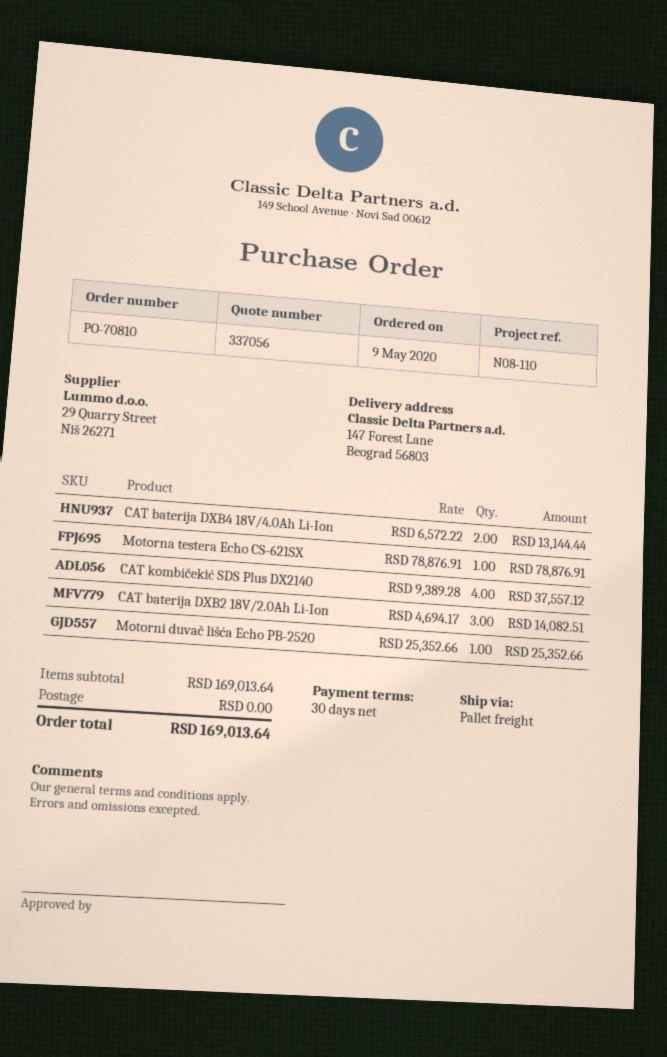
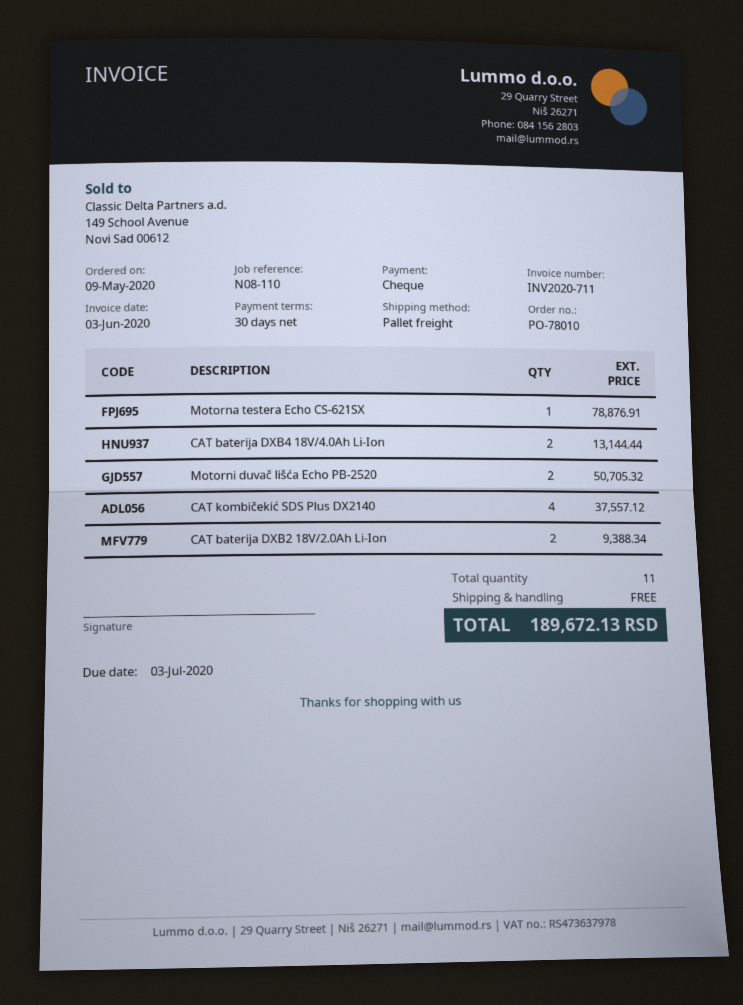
order number: PO-70810 -> PO-78010
CAT baterija DXB2 18V/2.0Ah Li-Ion: 3 for 14082.51 -> 2 for 9388.34
Motorni duvač lišća Echo PB-2520: 1 for 25352.66 -> 2 for 50705.32
total: 169013.64 -> 189672.13

